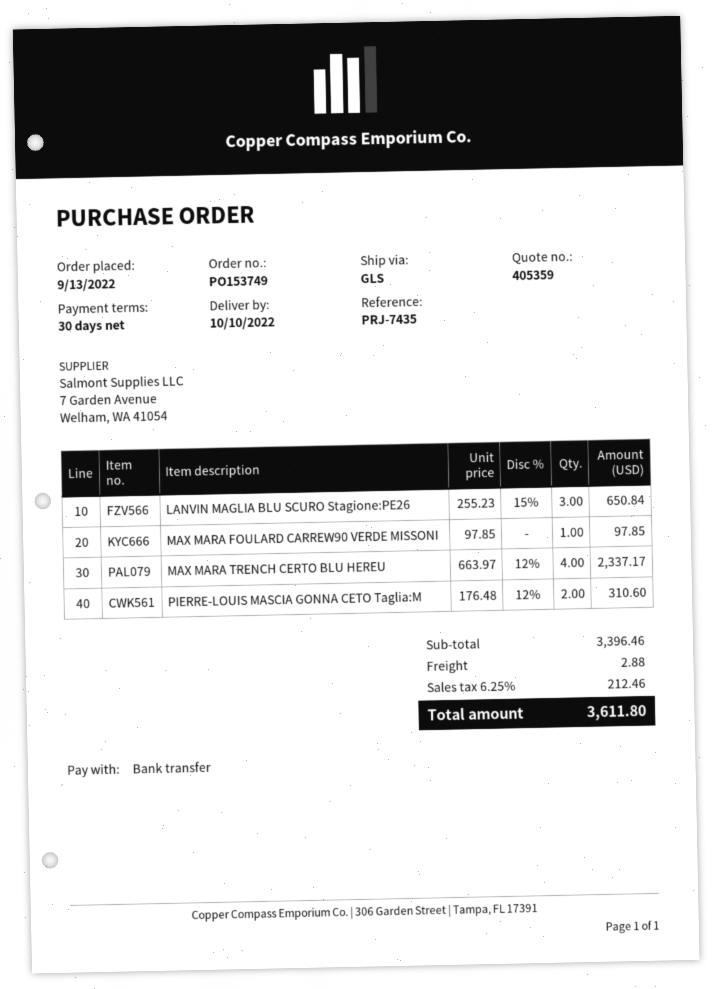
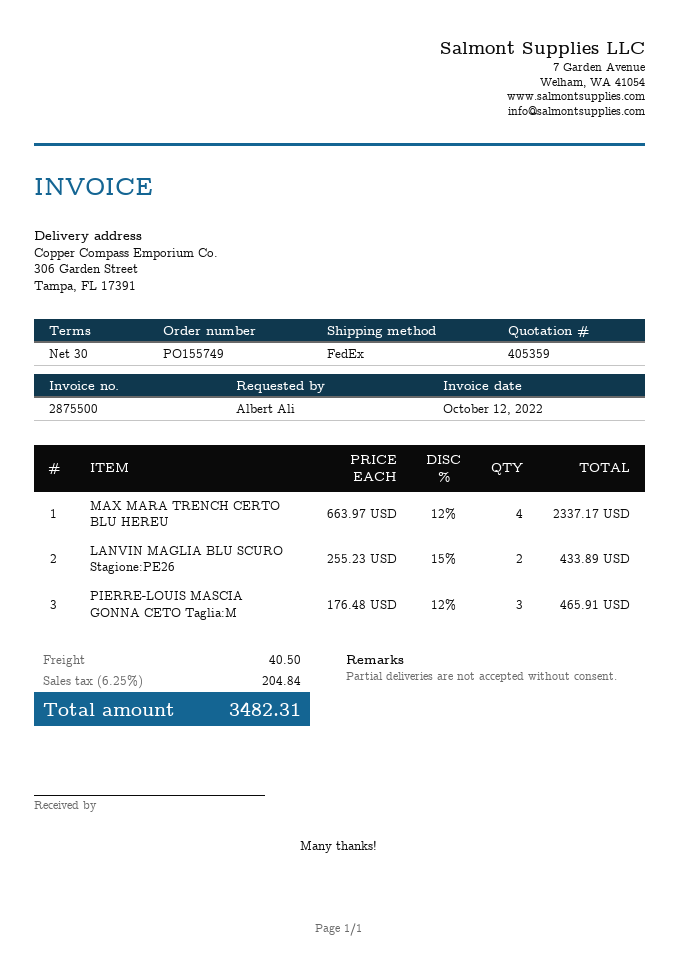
order number: PO153749 -> PO155749
shipping method: GLS -> FedEx
LANVIN MAGLIA BLU SCURO Stagione:PE26: 3 x 255.23 - 15% = 650.84 -> 2 x 255.23 - 15% = 433.89
MAX MARA FOULARD CARREW90 VERDE MISSONI: 1 x 97.85 = 97.85 -> none
PIERRE-LOUIS MASCIA GONNA CETO Taglia:M: 2 x 176.48 - 12% = 310.60 -> 3 x 176.48 - 12% = 465.91
shipping: 2.88 -> 40.50
tax: 6.25% = 212.46 -> 6.25% = 204.84
total: 3611.80 -> 3482.31

